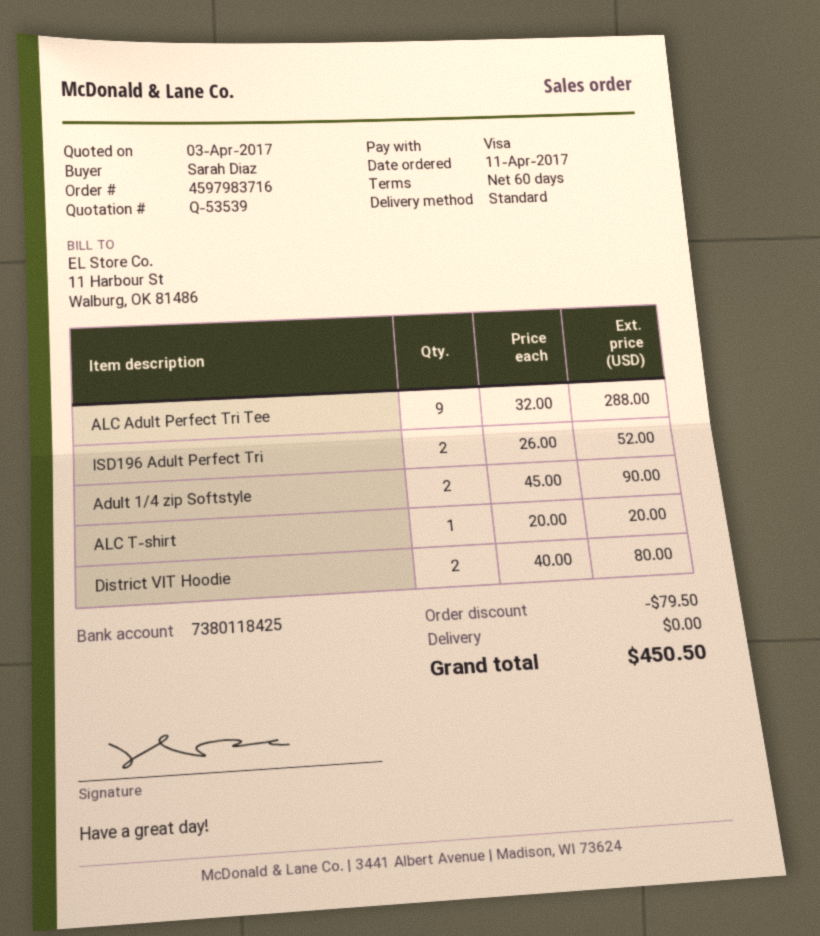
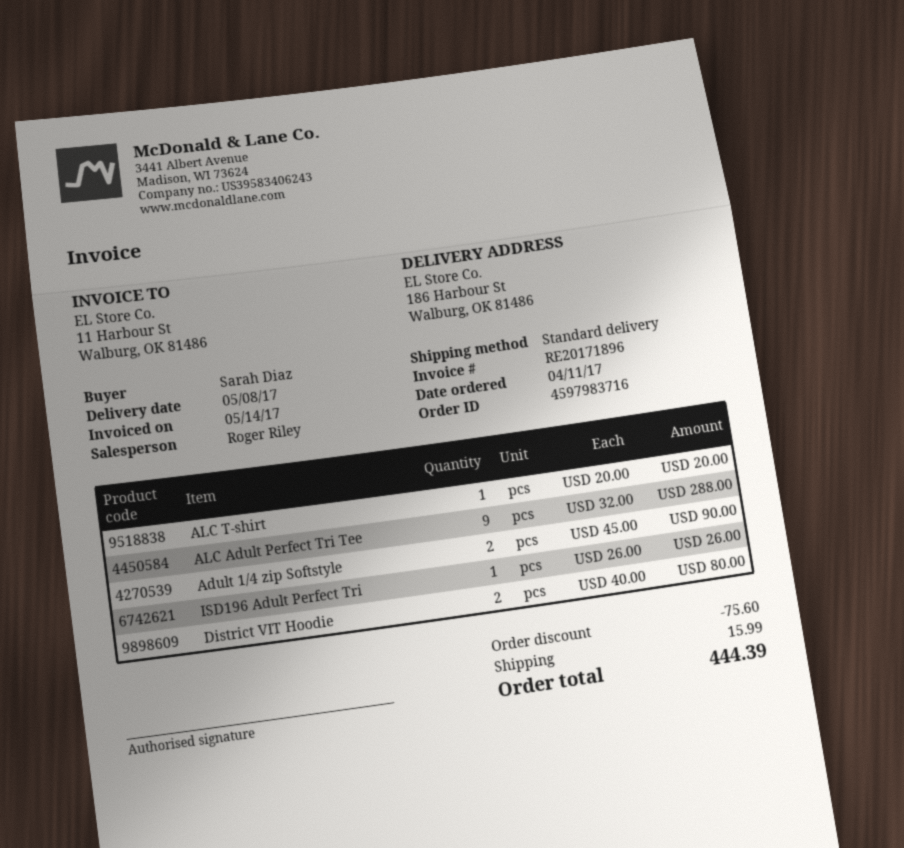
ISD196 Adult Perfect Tri: 2 x 26.00 = 52.00 -> 1 x 26.00 = 26.00
discount: 79.50 -> 75.60
shipping: 0.00 -> 15.99
total: 450.50 -> 444.39

